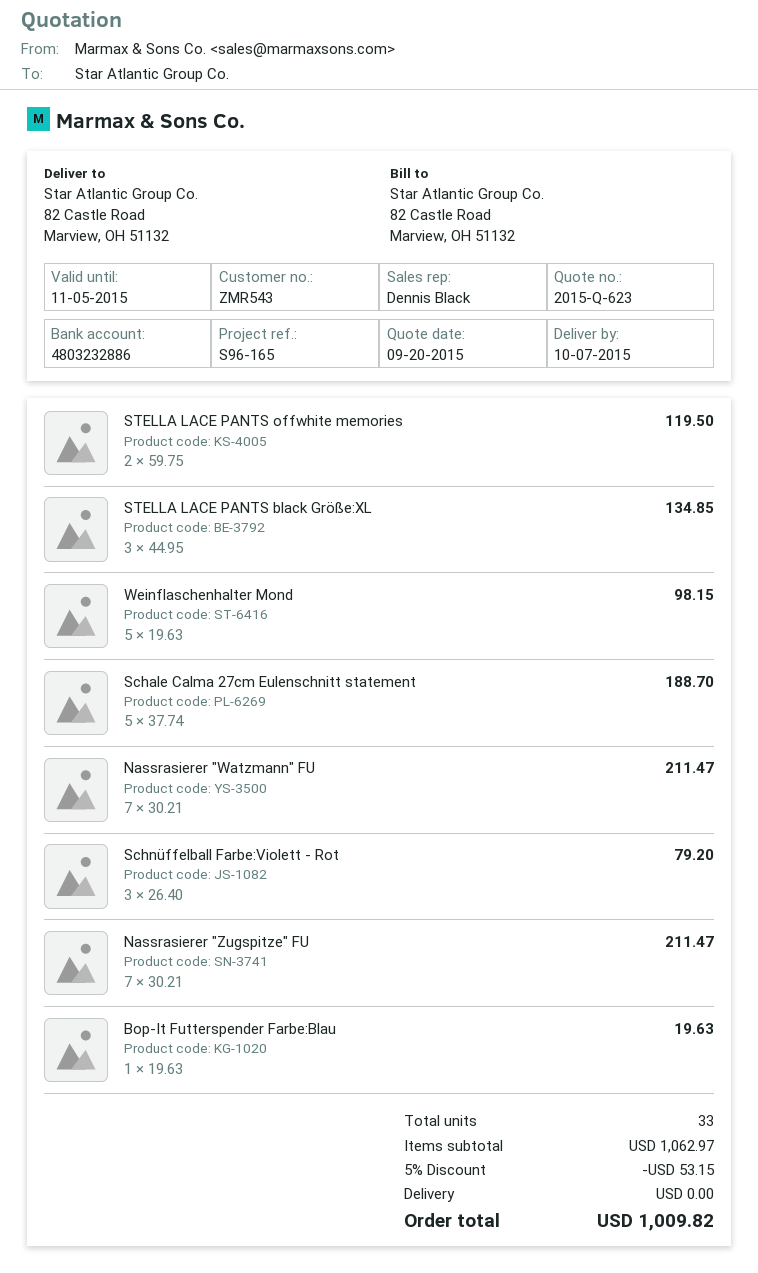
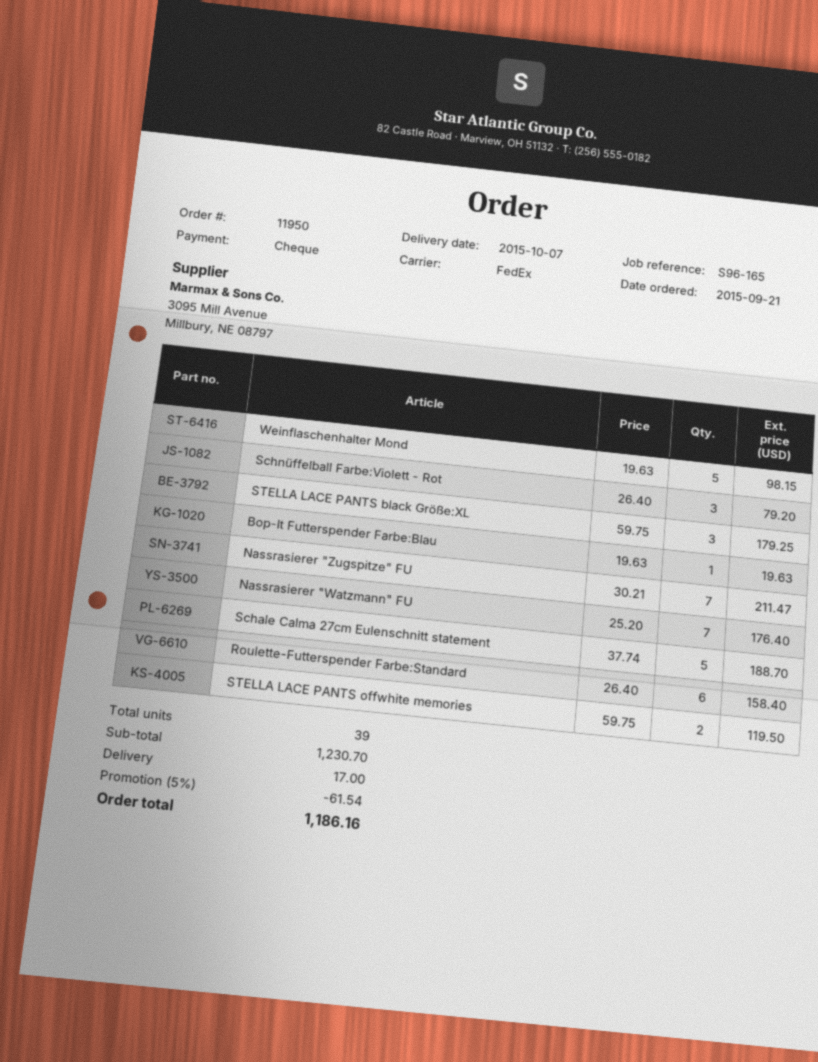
STELLA LACE PANTS black Größe:XL: 3 x 44.95 = 134.85 -> 3 x 59.75 = 179.25
Nassrasierer "Watzmann" FU: 7 x 30.21 = 211.47 -> 7 x 25.20 = 176.40
Roulette-Futterspender Farbe:Standard: none -> 6 x 26.40 = 158.40
total quantity: 33 -> 39
subtotal: 1062.97 -> 1230.70
discount: 5% = 53.15 -> 5% = 61.54
shipping: 0.00 -> 17.00
total: 1009.82 -> 1186.16

